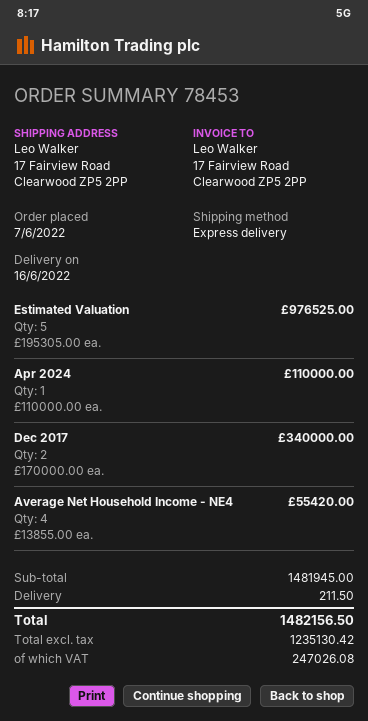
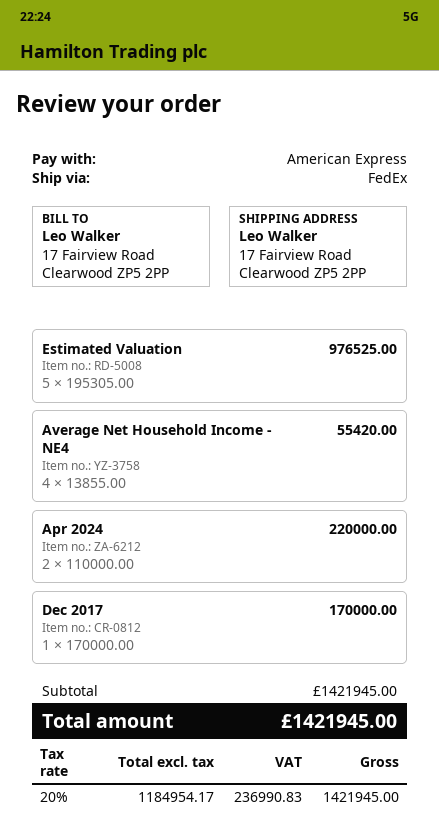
shipping method: express -> FedEx
Apr 2024: 1 x 110000.00 = 110000.00 -> 2 x 110000.00 = 220000.00
Dec 2017: 2 x 170000.00 = 340000.00 -> 1 x 170000.00 = 170000.00
subtotal: 1481945.00 -> 1421945.00
shipping: 211.50 -> none
net: 1235130.42 -> 1184954.17
tax: 247026.08 -> 236990.83
total: 1482156.50 -> 1421945.00

